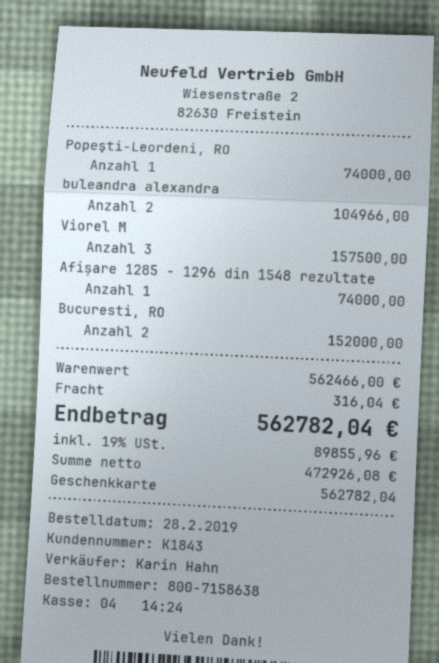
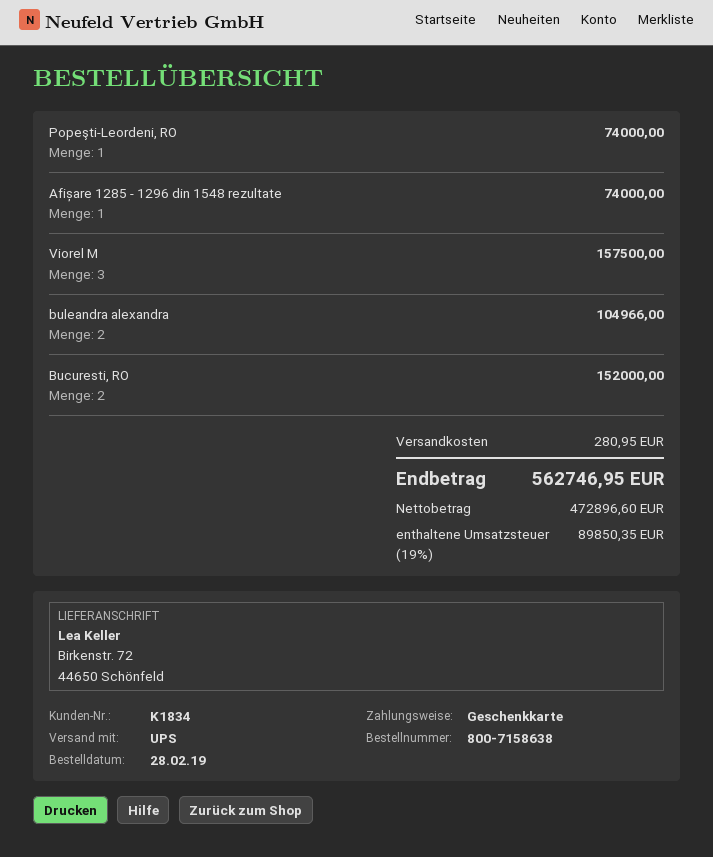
customer number: K1843 -> K1834
shipping: 316.04 -> 280.95
net: 472926.08 -> 472896.60
tax: 19% = 89855.96 -> 19% = 89850.35
total: 562782.04 -> 562746.95

